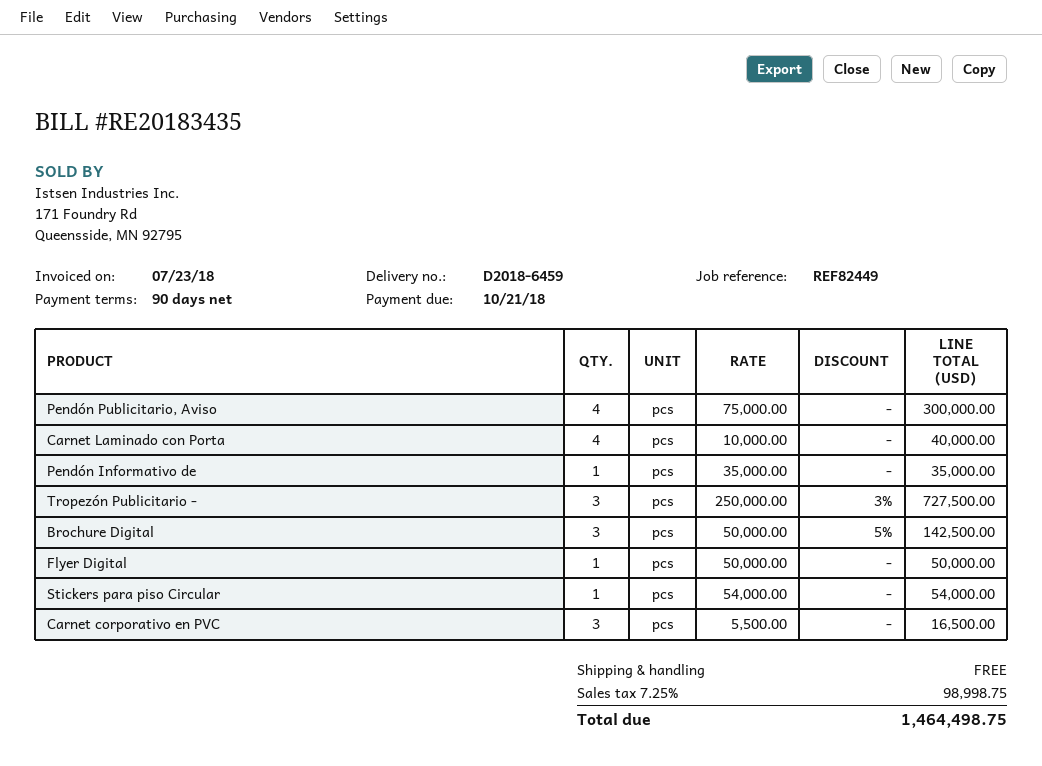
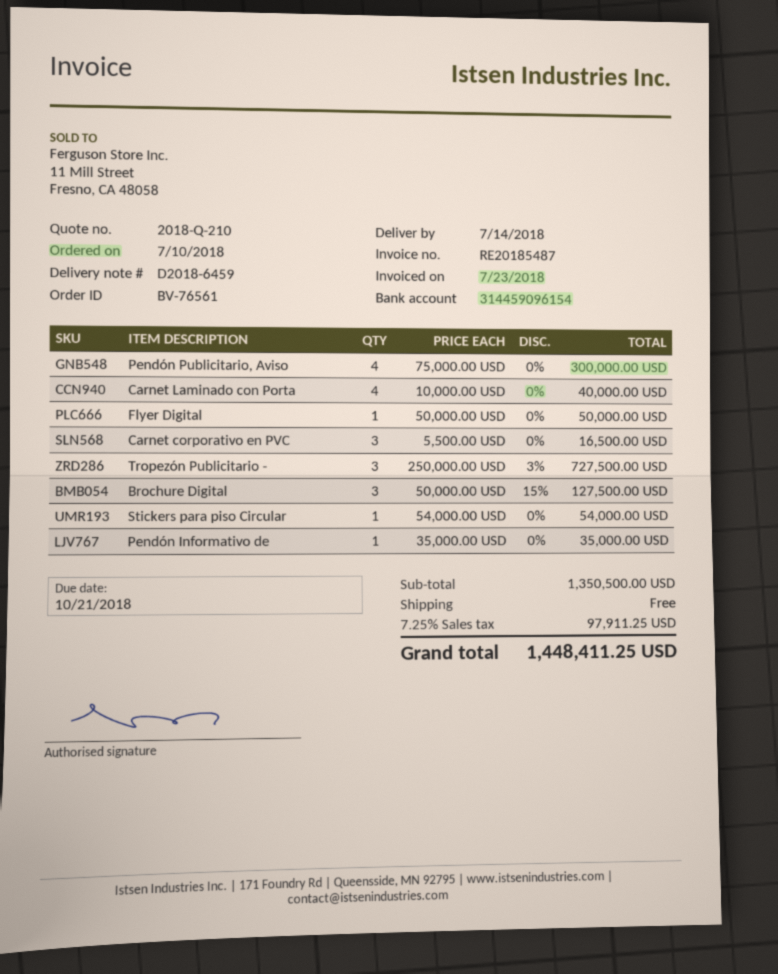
invoice number: RE20183435 -> RE20185487
Brochure Digital: 3 x 50000.00 - 5% = 142500.00 -> 3 x 50000.00 - 15% = 127500.00
tax: 7.25% = 98998.75 -> 7.25% = 97911.25
total: 1464498.75 -> 1448411.25

